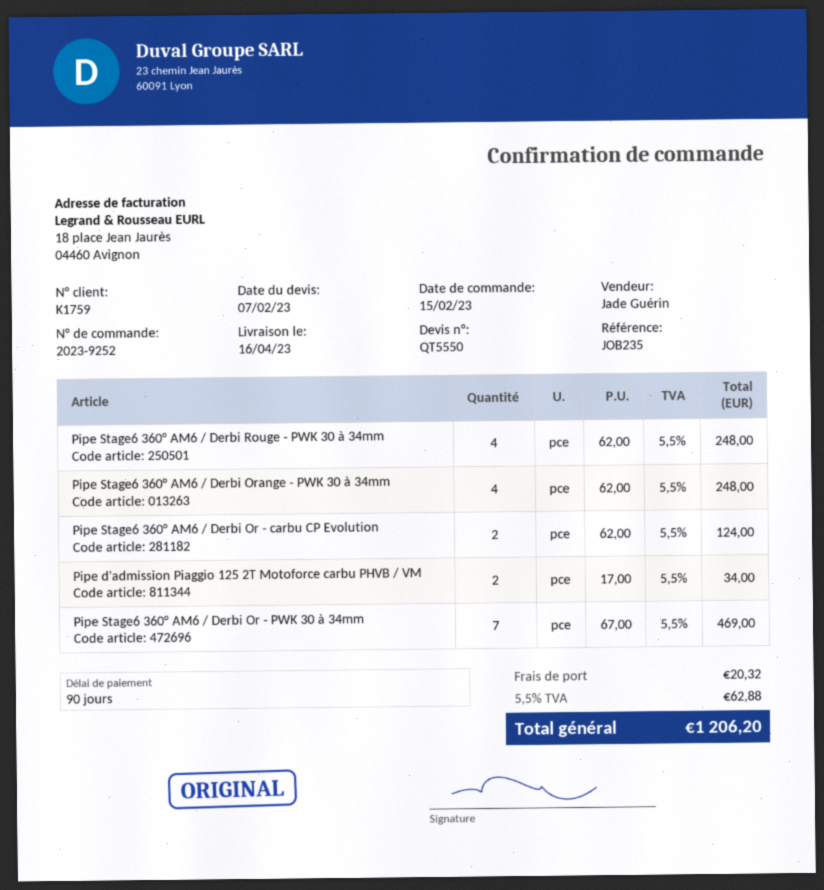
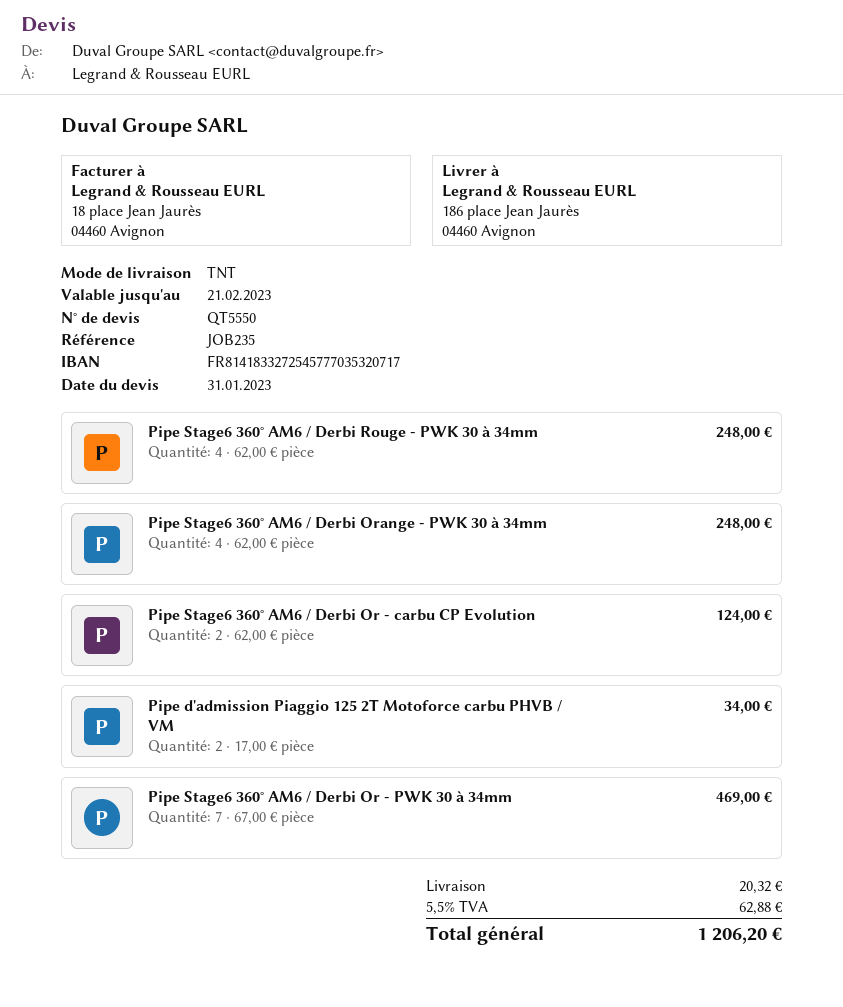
quote date: 2023-02-07 -> 2023-01-31

